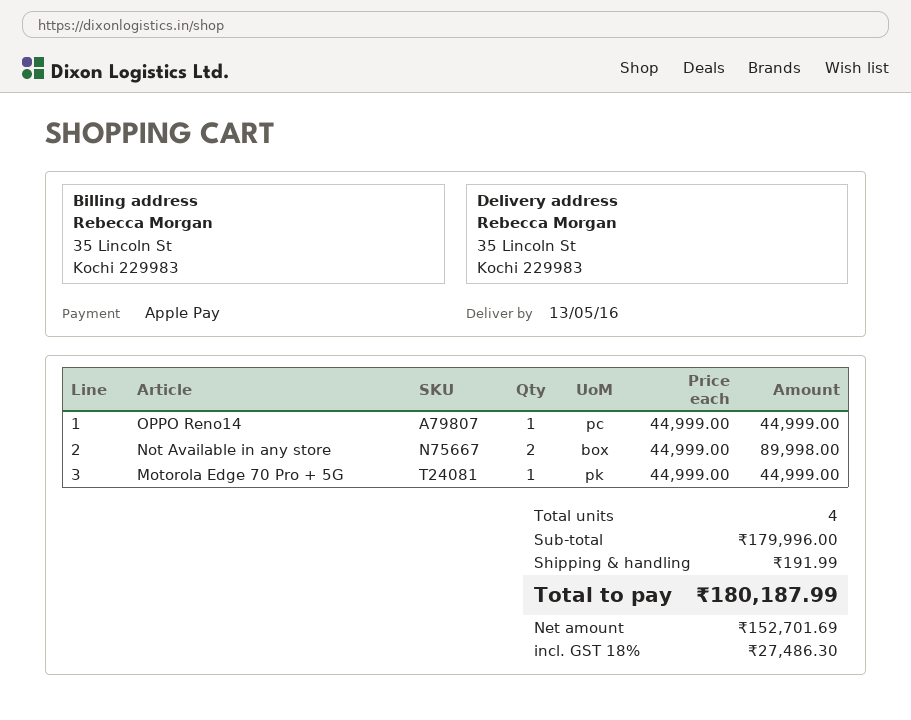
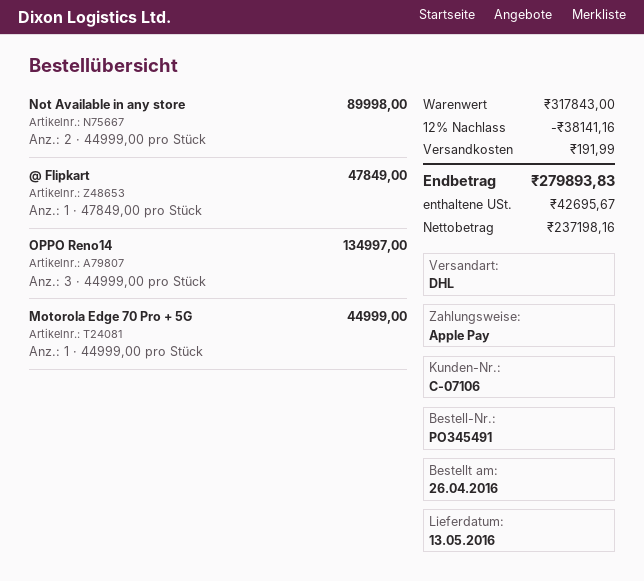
OPPO Reno14: 1 x 44999.00 = 44999.00 -> 3 x 44999.00 = 134997.00
@ Flipkart: none -> 1 x 47849.00 = 47849.00
subtotal: 179996.00 -> 317843.00
discount: none -> 12% = 38141.16
net: 152701.69 -> 237198.16
tax: 27486.30 -> 42695.67
total: 180187.99 -> 279893.83

